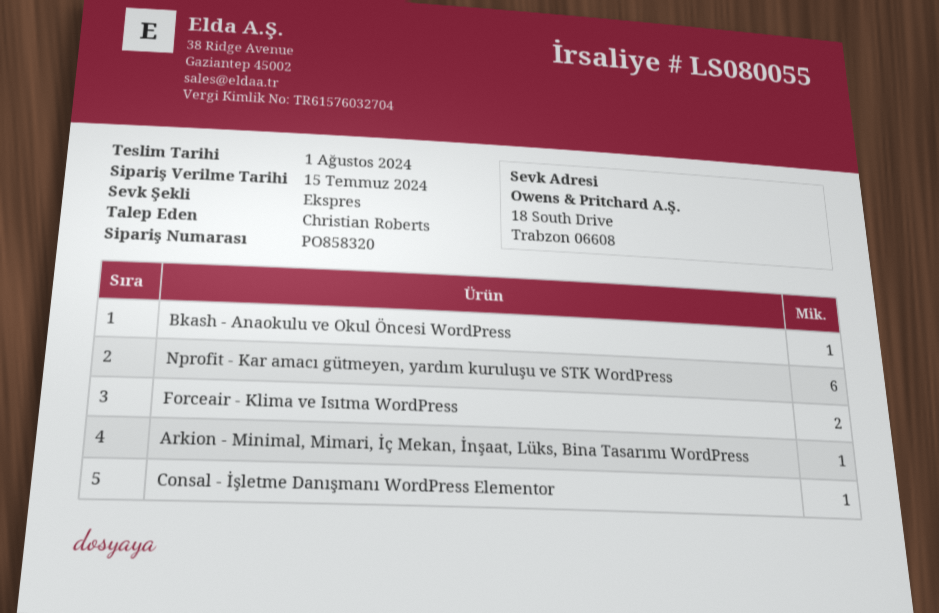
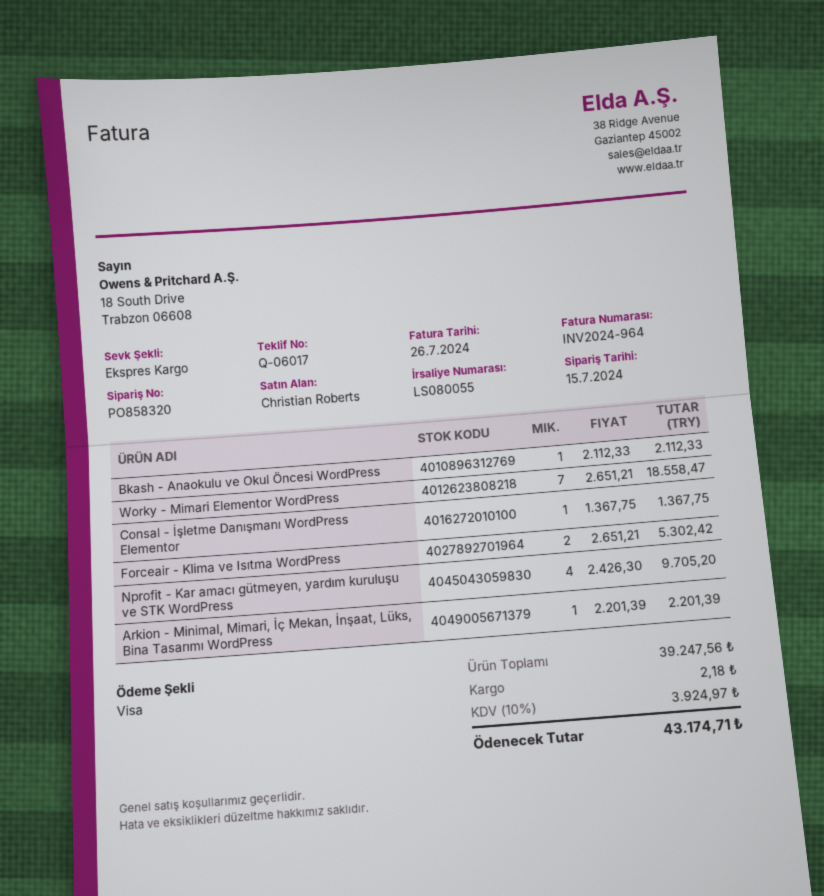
Nprofit - Kar amacı gütmeyen, yardım kuruluşu ve STK WordPress: 6 -> 4
Worky - Mimari Elementor WordPress: none -> 7

